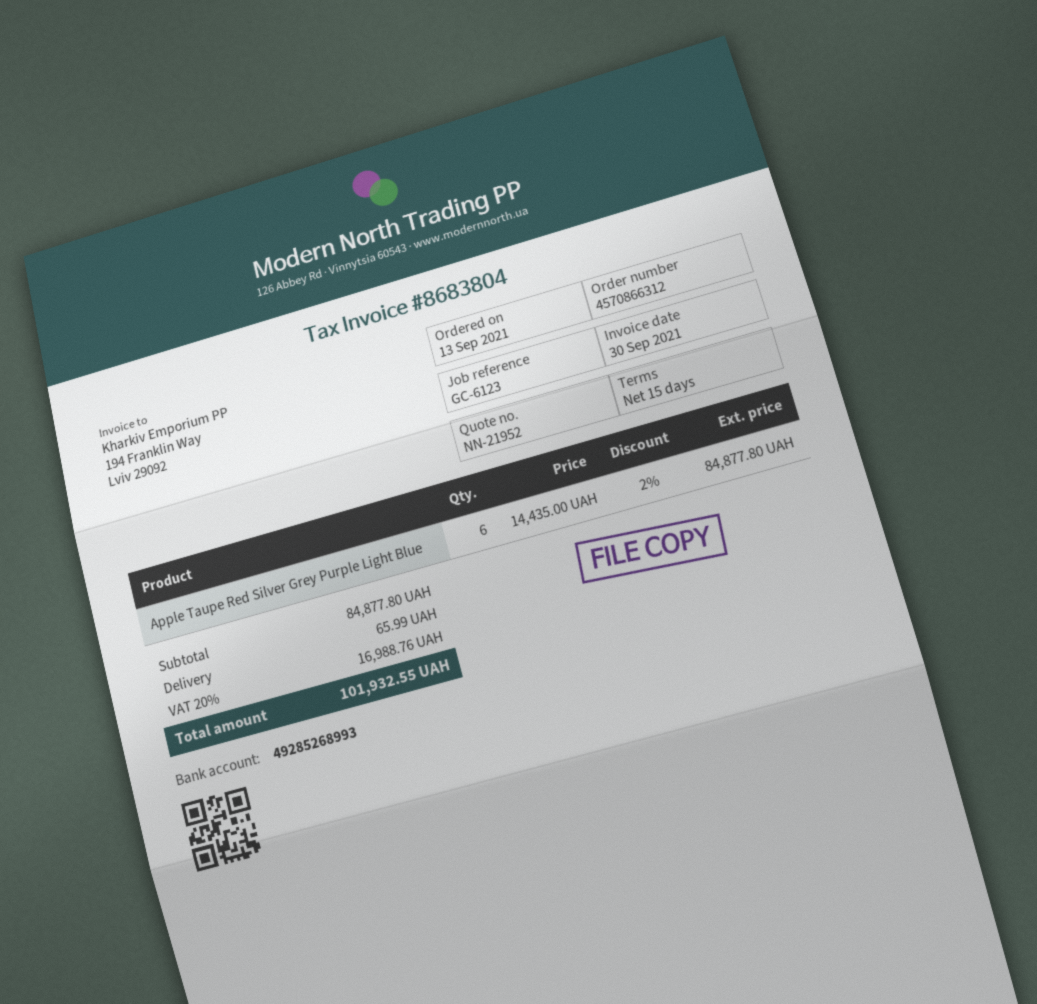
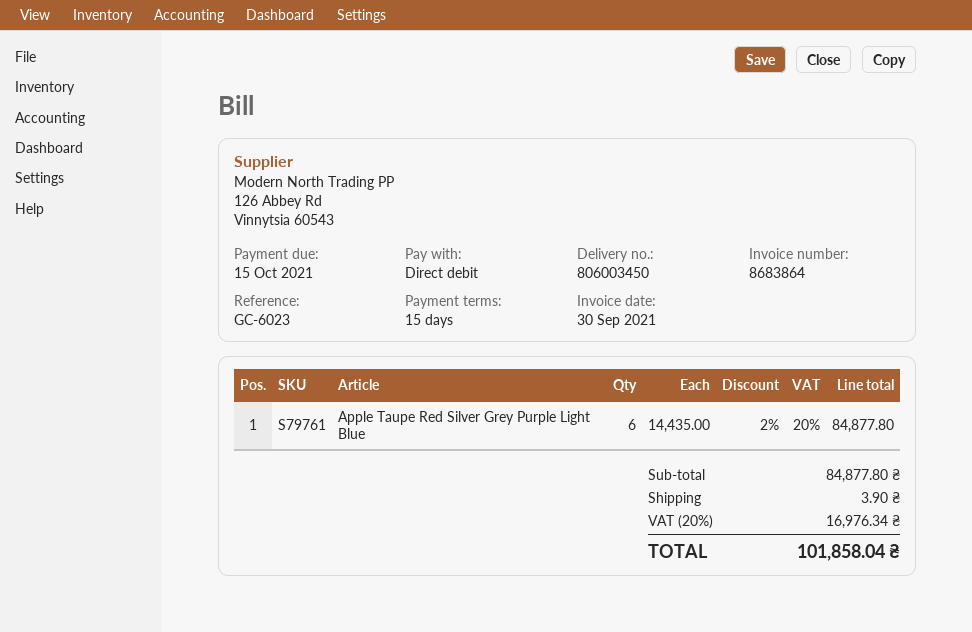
invoice number: 8683804 -> 8683864
reference: GC-6123 -> GC-6023
shipping: 65.99 -> 3.90
tax: 20% = 16988.76 -> 20% = 16976.34
total: 101932.55 -> 101858.04

